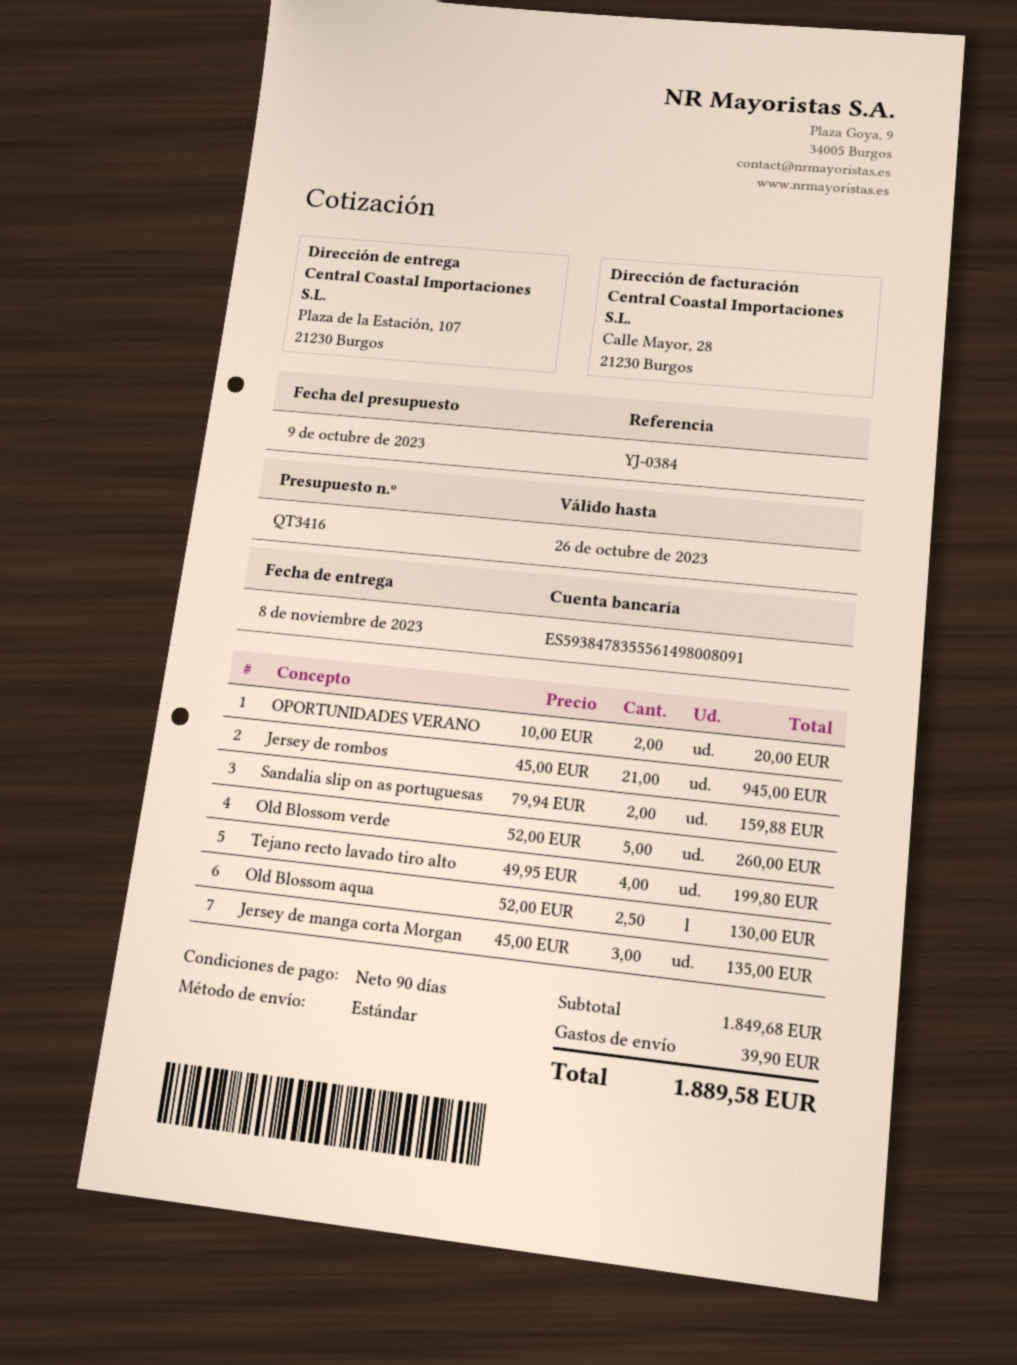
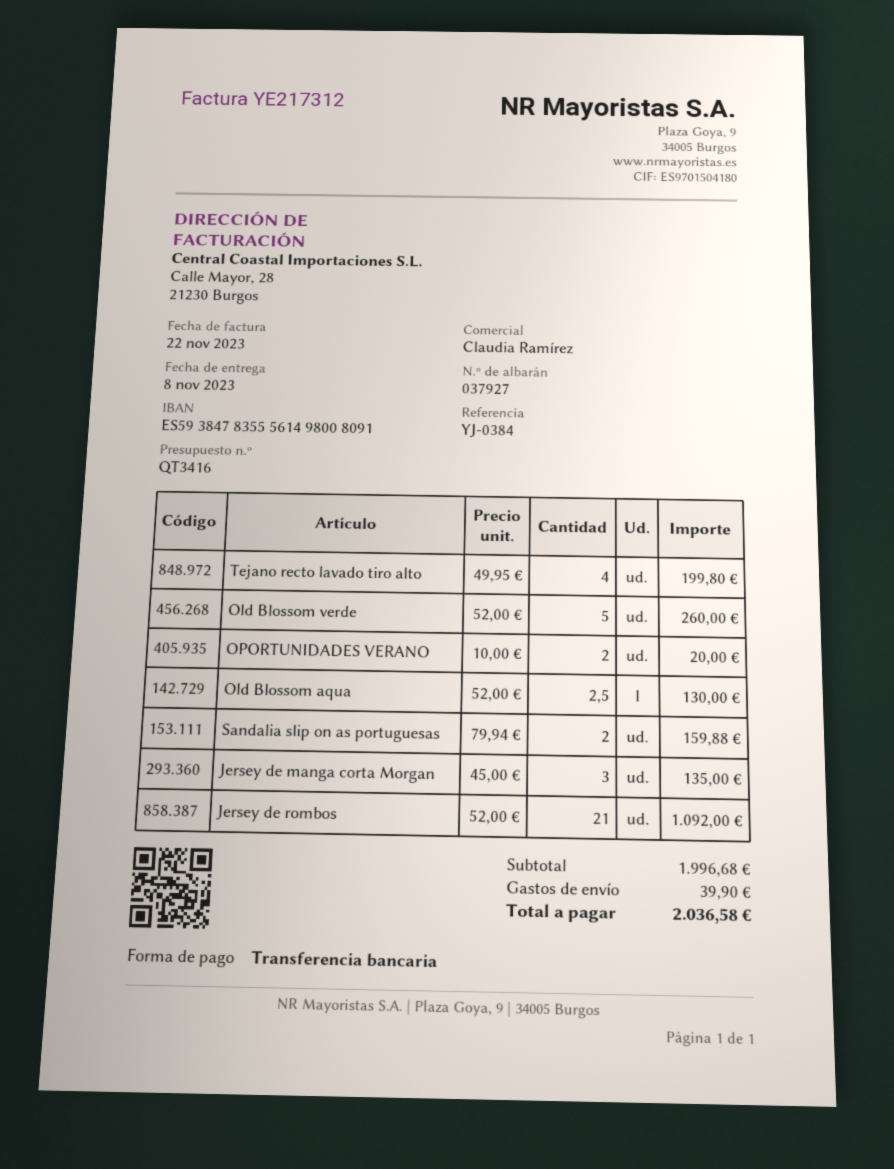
Jersey de rombos: 21 x 45.00 = 945.00 -> 21 x 52.00 = 1092.00
subtotal: 1849.68 -> 1996.68
total: 1889.58 -> 2036.58

